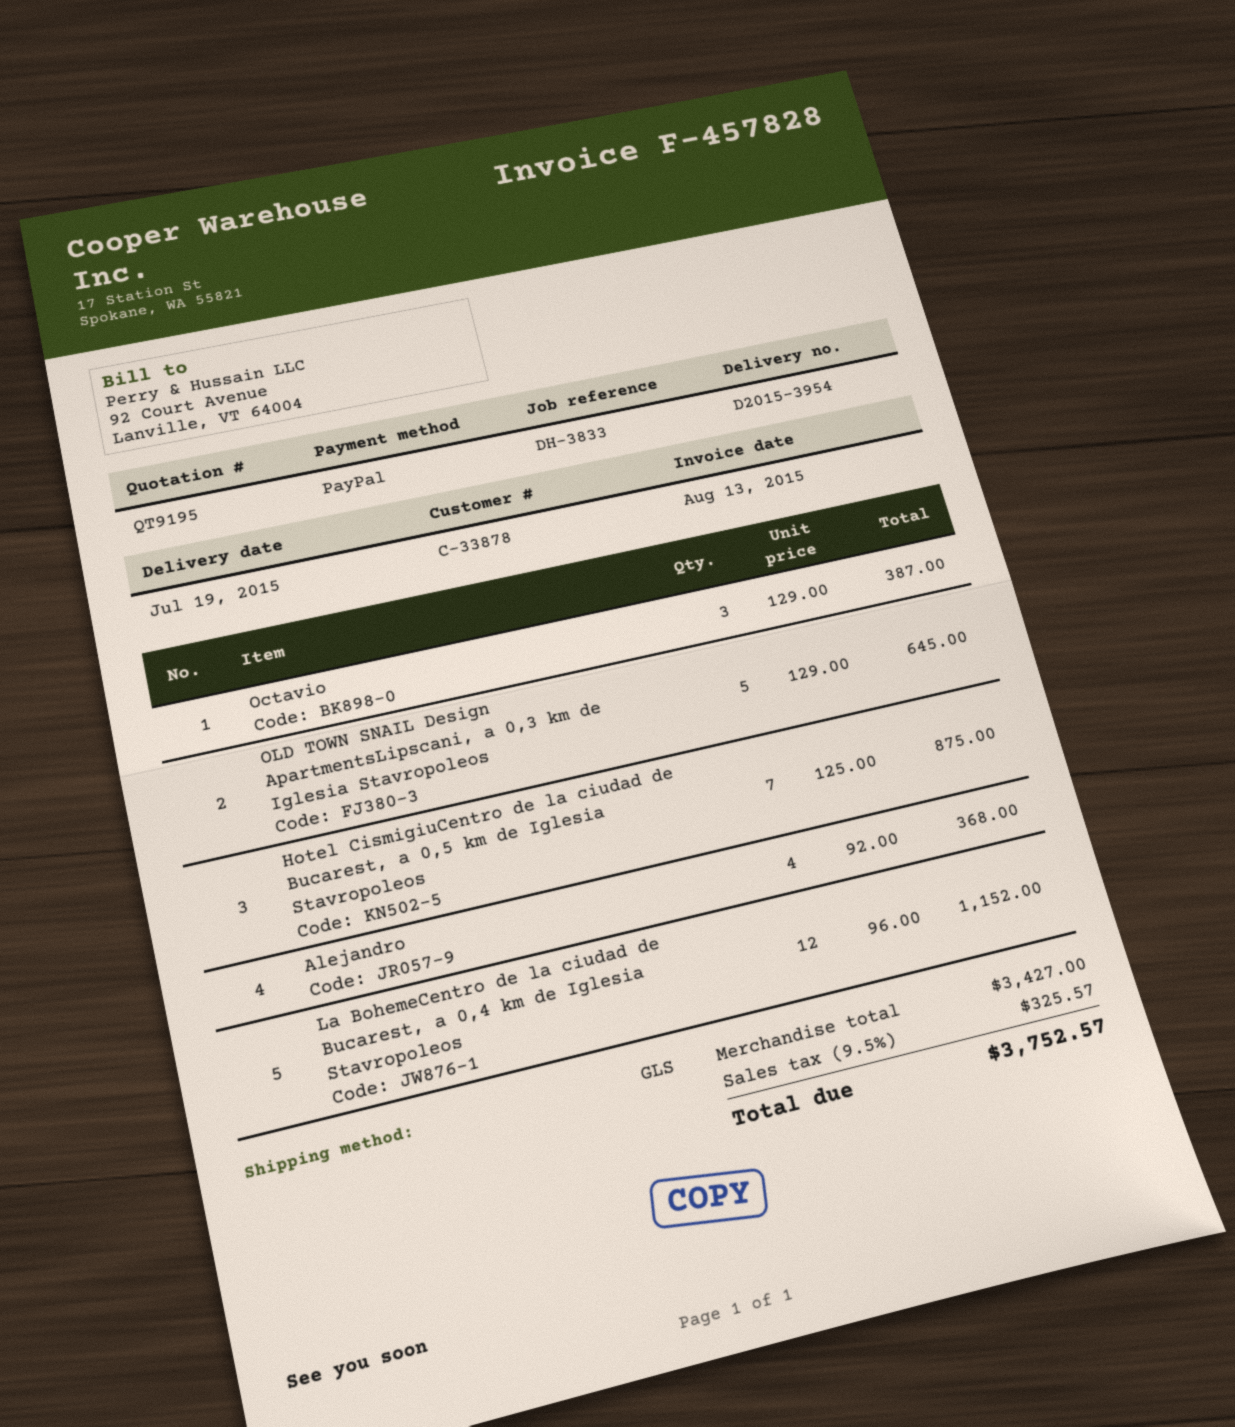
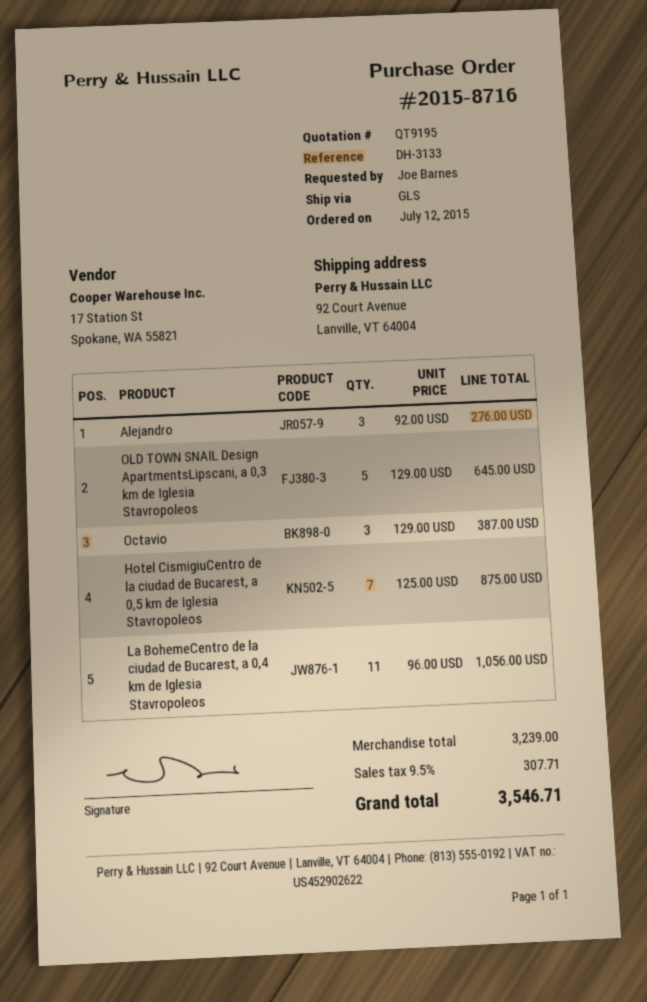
reference: DH-3833 -> DH-3133
Alejandro: 4 x 92.00 = 368.00 -> 3 x 92.00 = 276.00
La BohemeCentro de la ciudad de Bucarest, a 0,4 km de Iglesia Stavropoleos: 12 x 96.00 = 1152.00 -> 11 x 96.00 = 1056.00
subtotal: 3427.00 -> 3239.00
tax: 9.5% = 325.57 -> 9.5% = 307.71
total: 3752.57 -> 3546.71

